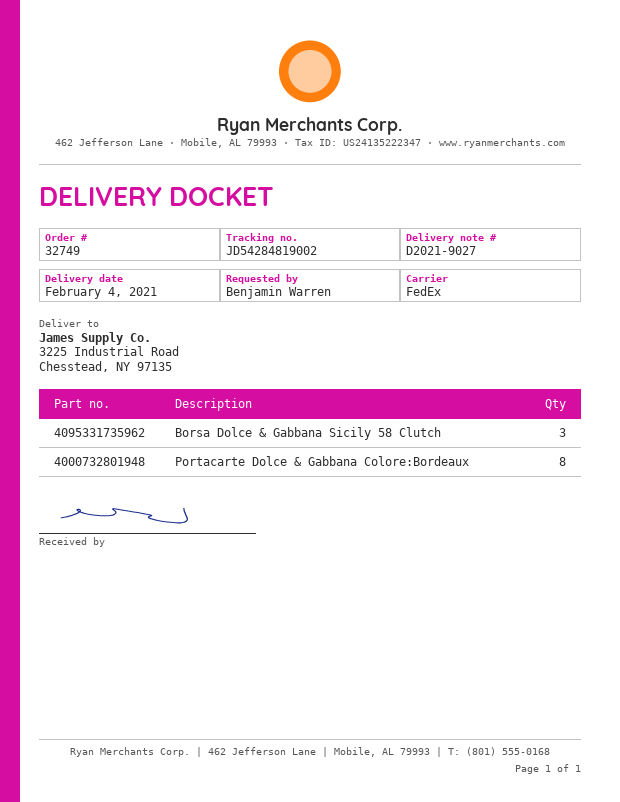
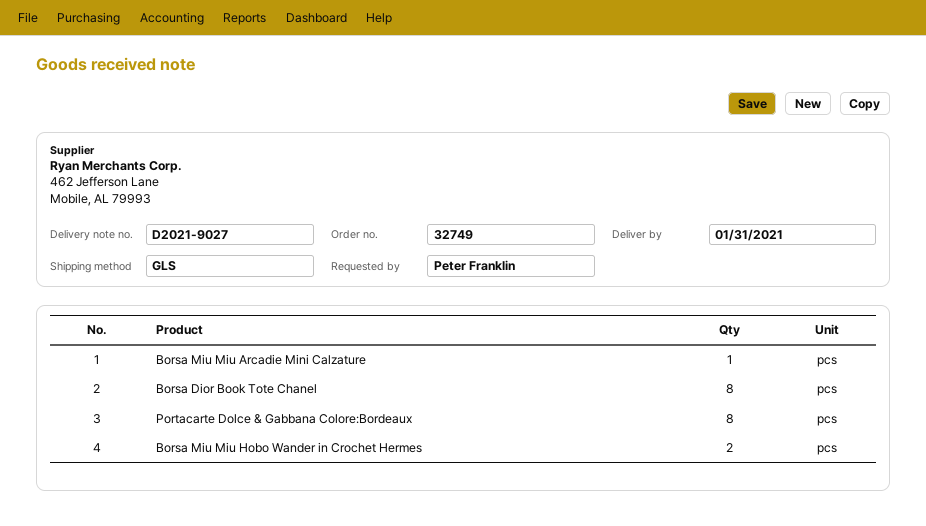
delivery date: 2021-02-04 -> 2021-01-31
ordered by: Benjamin Warren -> Peter Franklin
shipping method: FedEx -> GLS
Borsa Dolce & Gabbana Sicily 58 Clutch: 3 -> none
Borsa Miu Miu Arcadie Mini Calzature: none -> 1
Borsa Dior Book Tote Chanel: none -> 8
Borsa Miu Miu Hobo Wander in Crochet Hermes: none -> 2

